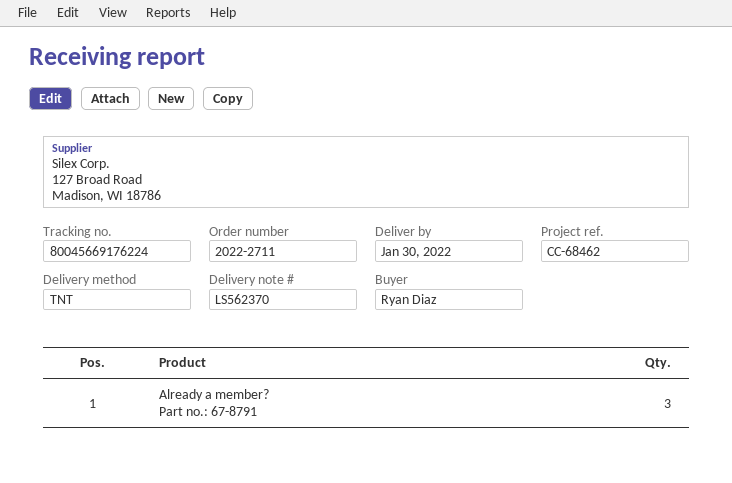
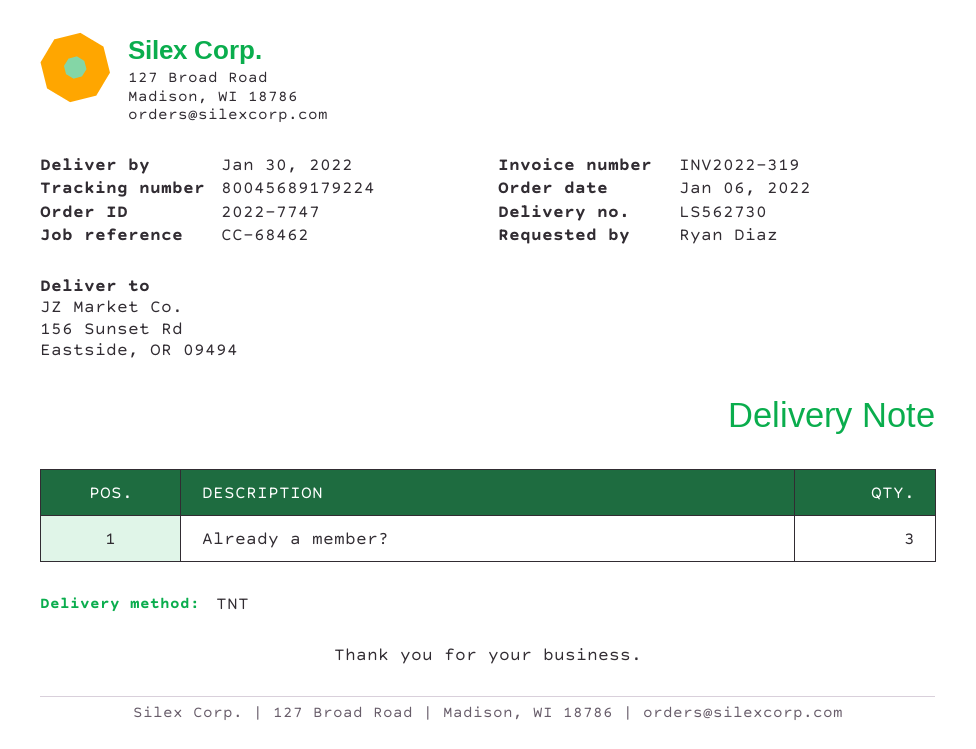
order number: 2022-2711 -> 2022-7747
delivery note number: LS562370 -> LS562730
tracking number: 80045669176224 -> 80045689179224

